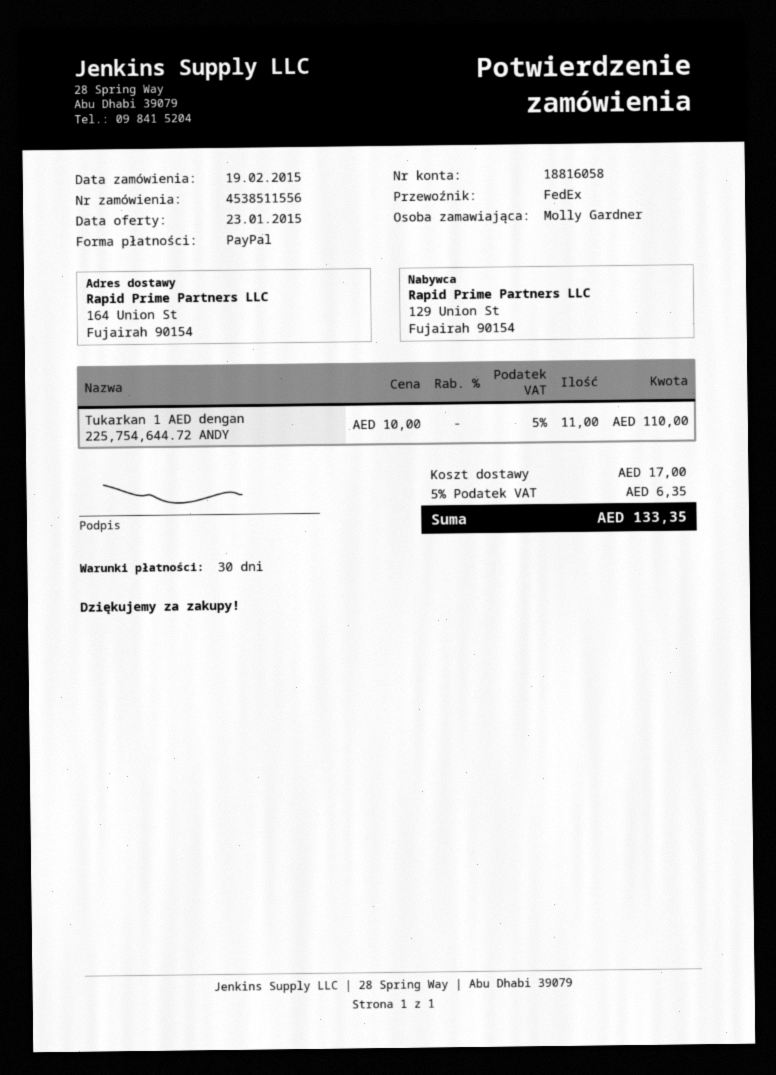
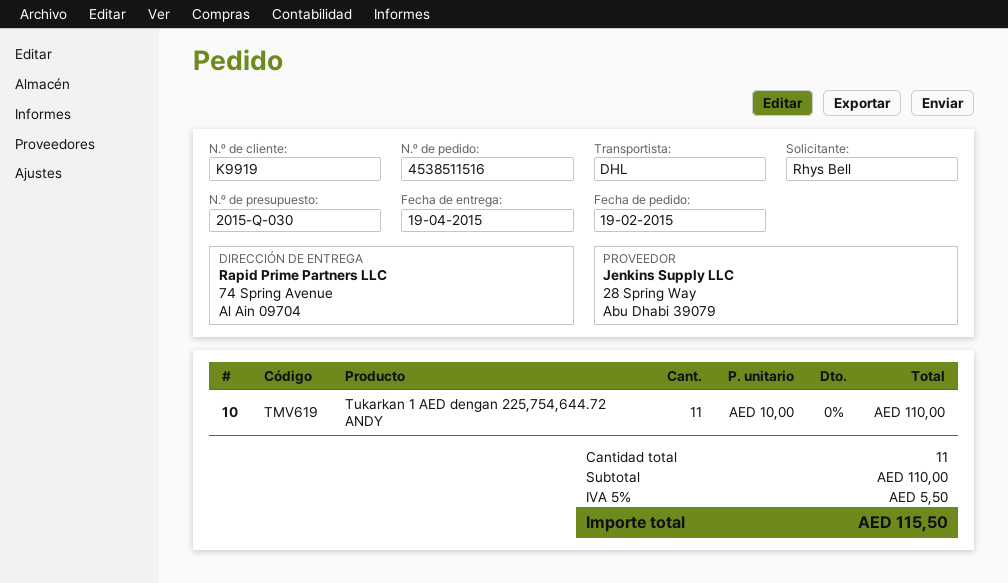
order number: 4538511556 -> 4538511516
ordered by: Molly Gardner -> Rhys Bell
shipping method: FedEx -> DHL
ship to: 164 Union St, Fujairah 90154 -> 74 Spring Avenue, Al Ain 09704
shipping: 17.00 -> none
tax: 5% = 6.35 -> 5% = 5.50
total: 133.35 -> 115.50

